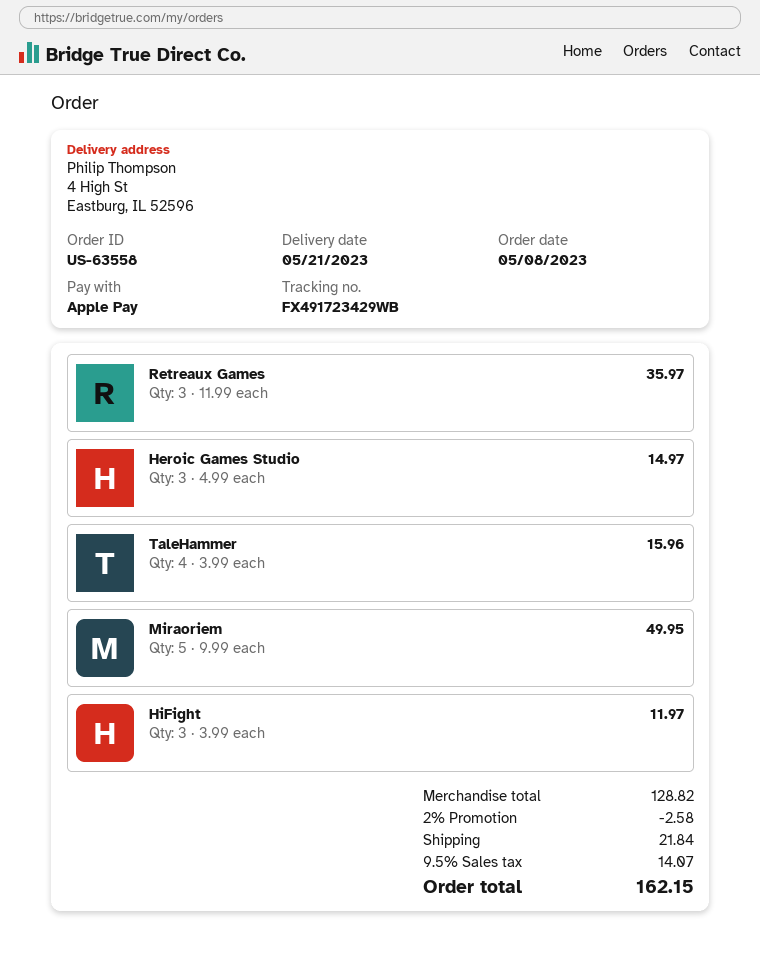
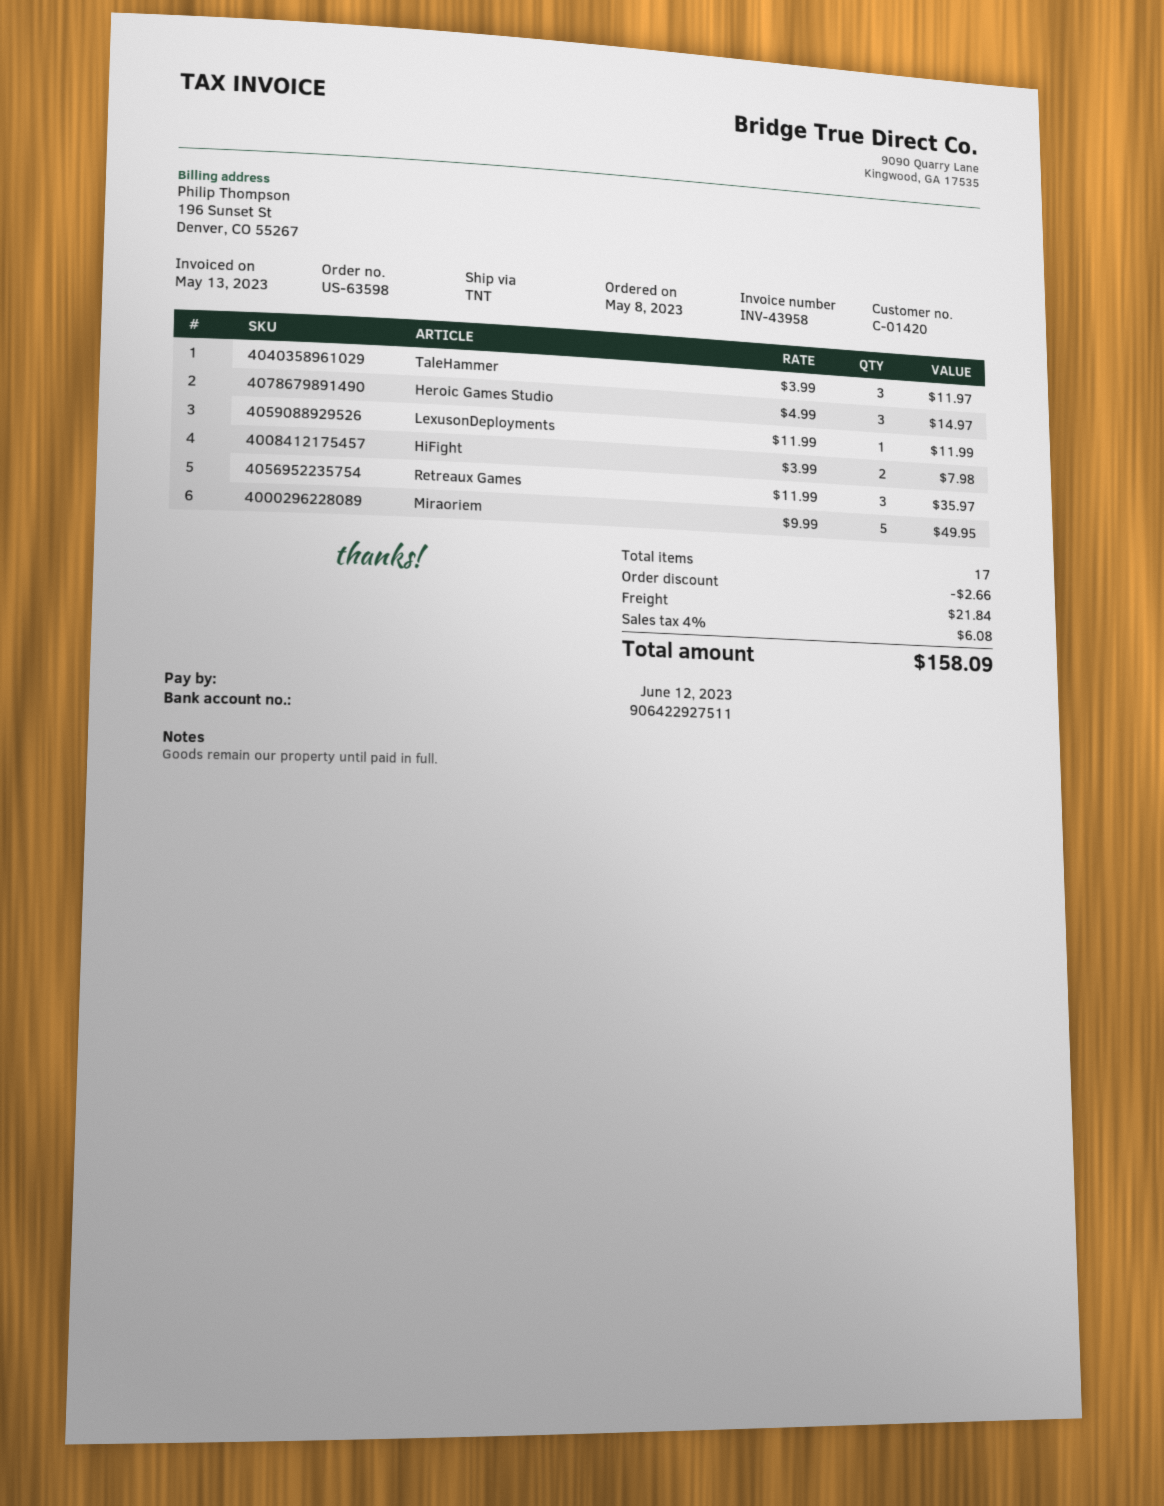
order number: US-63558 -> US-63598
TaleHammer: 4 x 3.99 = 15.96 -> 3 x 3.99 = 11.97
HiFight: 3 x 3.99 = 11.97 -> 2 x 3.99 = 7.98
LexusonDeployments: none -> 1 x 11.99 = 11.99
discount: 2.58 -> 2.66
tax: 9.5% = 14.07 -> 4% = 6.08
total: 162.15 -> 158.09

